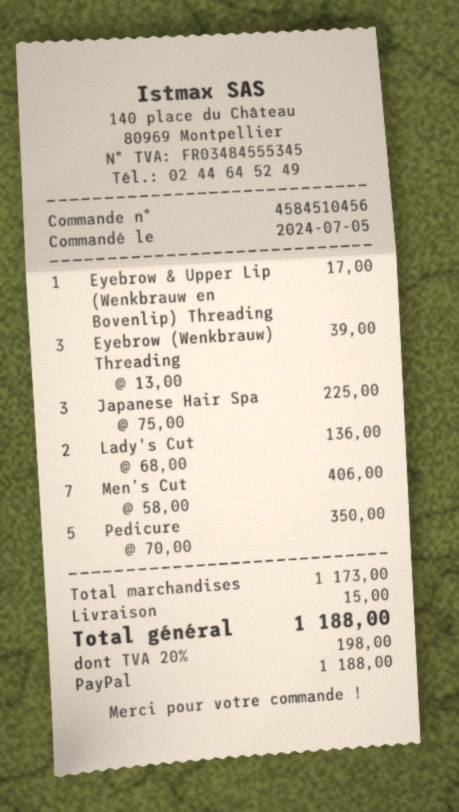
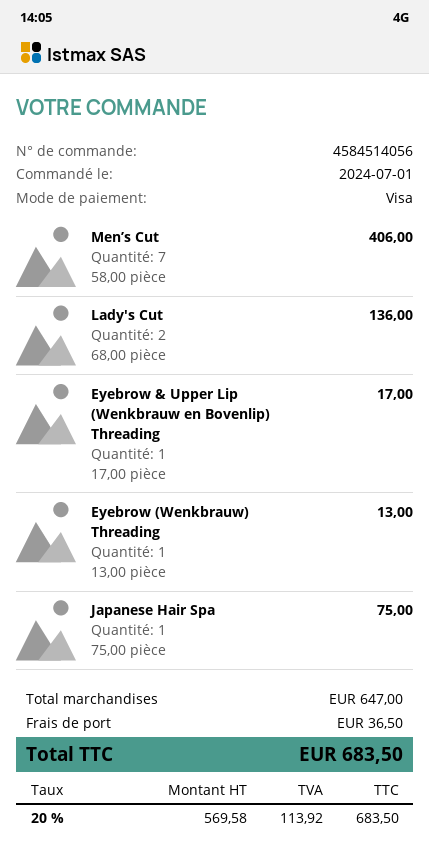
order number: 4584510456 -> 4584514056
order date: 2024-07-05 -> 2024-07-01
payment method: PayPal -> Visa
Eyebrow (Wenkbrauw) Threading: 3 x 13.00 = 39.00 -> 1 x 13.00 = 13.00
Japanese Hair Spa: 3 x 75.00 = 225.00 -> 1 x 75.00 = 75.00
Pedicure: 5 x 70.00 = 350.00 -> none
subtotal: 1173.00 -> 647.00
shipping: 15.00 -> 36.50
tax: 20% = 198.00 -> 20% = 113.92
total: 1188.00 -> 683.50

